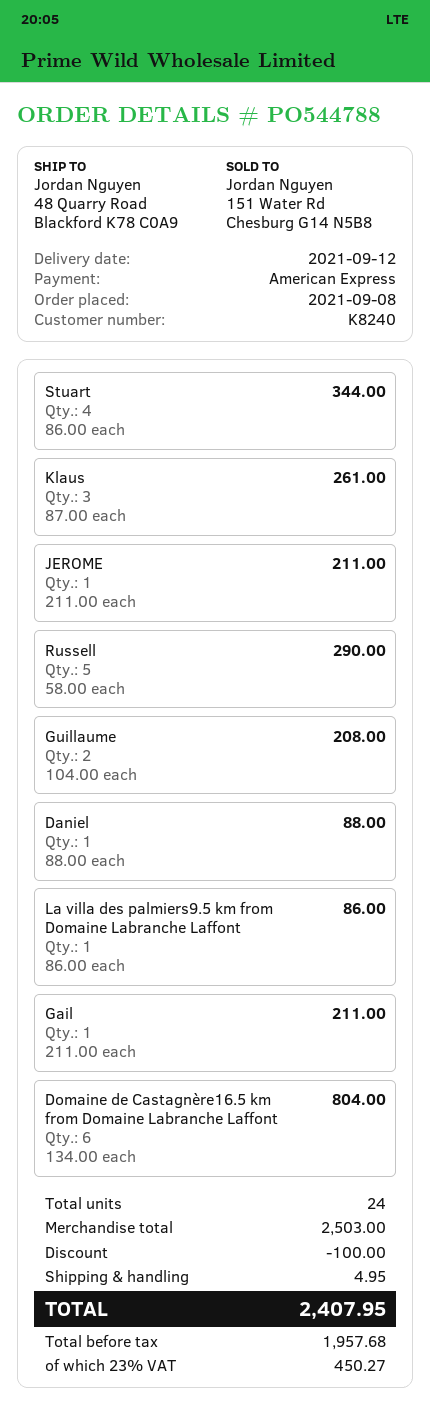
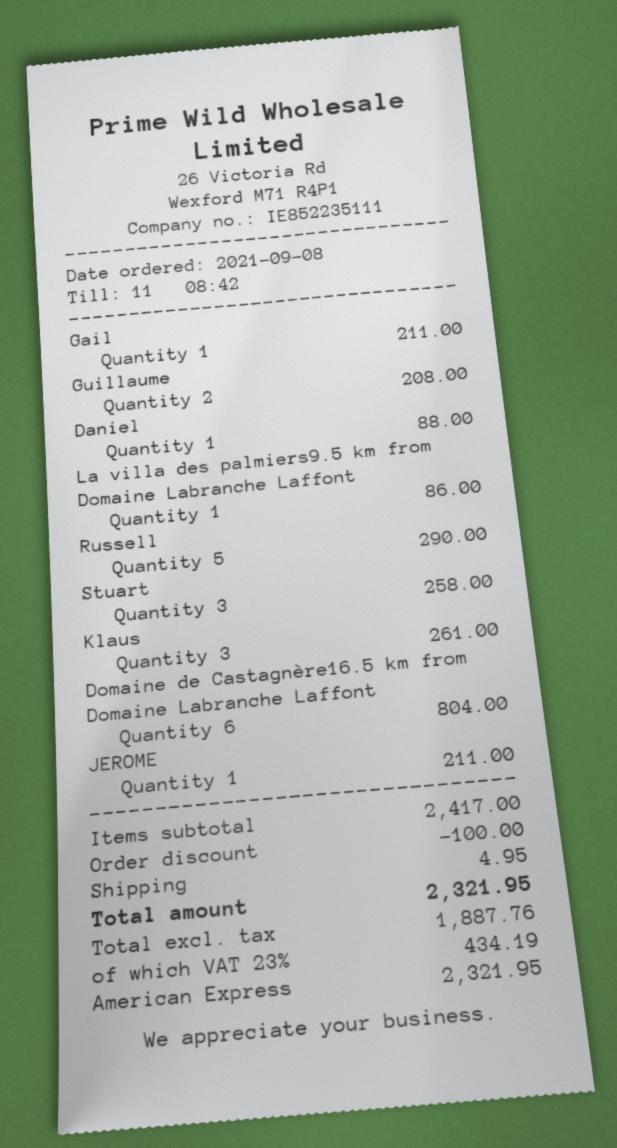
Stuart: 4 for 344.00 -> 3 for 258.00
subtotal: 2503.00 -> 2417.00
net: 1957.68 -> 1887.76
tax: 23% = 450.27 -> 23% = 434.19
total: 2407.95 -> 2321.95

